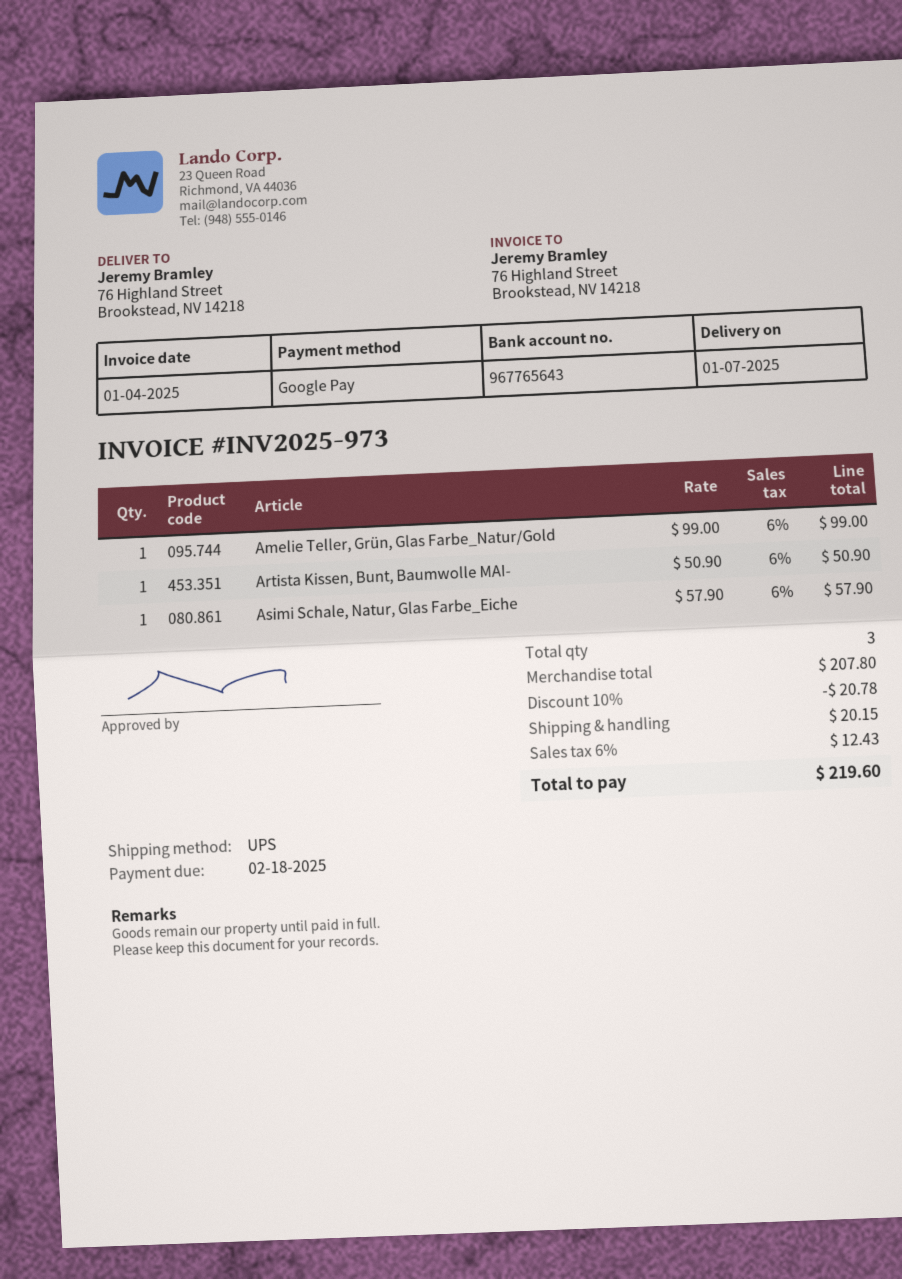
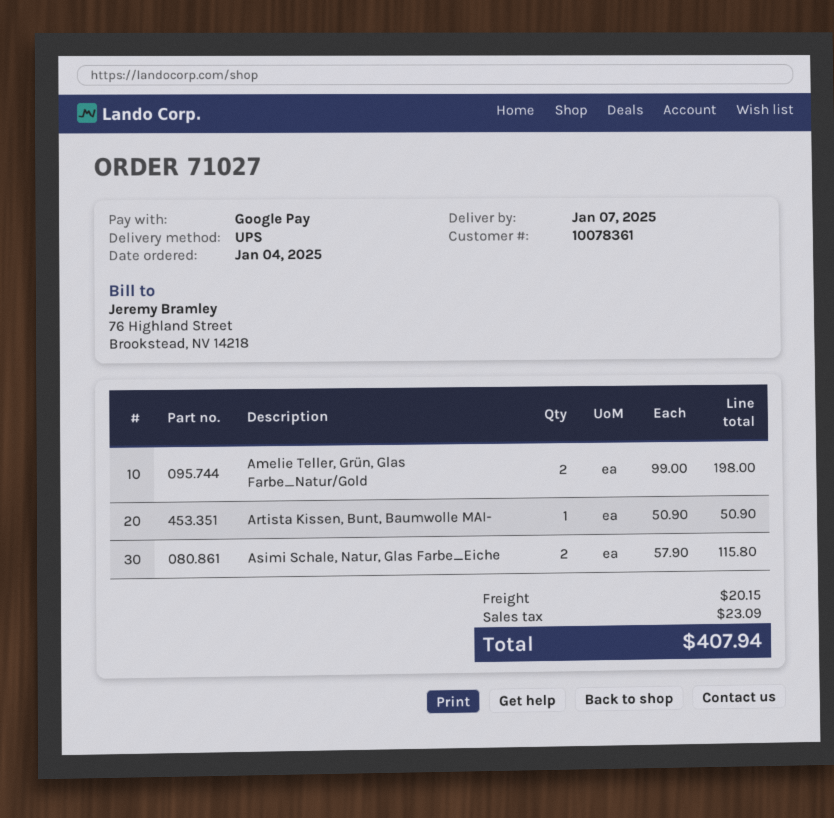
Amelie Teller, Grün, Glas Farbe_Natur/Gold: 1 x 99.00 = 99.00 -> 2 x 99.00 = 198.00
Asimi Schale, Natur, Glas Farbe_Eiche: 1 x 57.90 = 57.90 -> 2 x 57.90 = 115.80
discount: 10% = 20.78 -> none
tax: 12.43 -> 23.09
total: 219.60 -> 407.94

